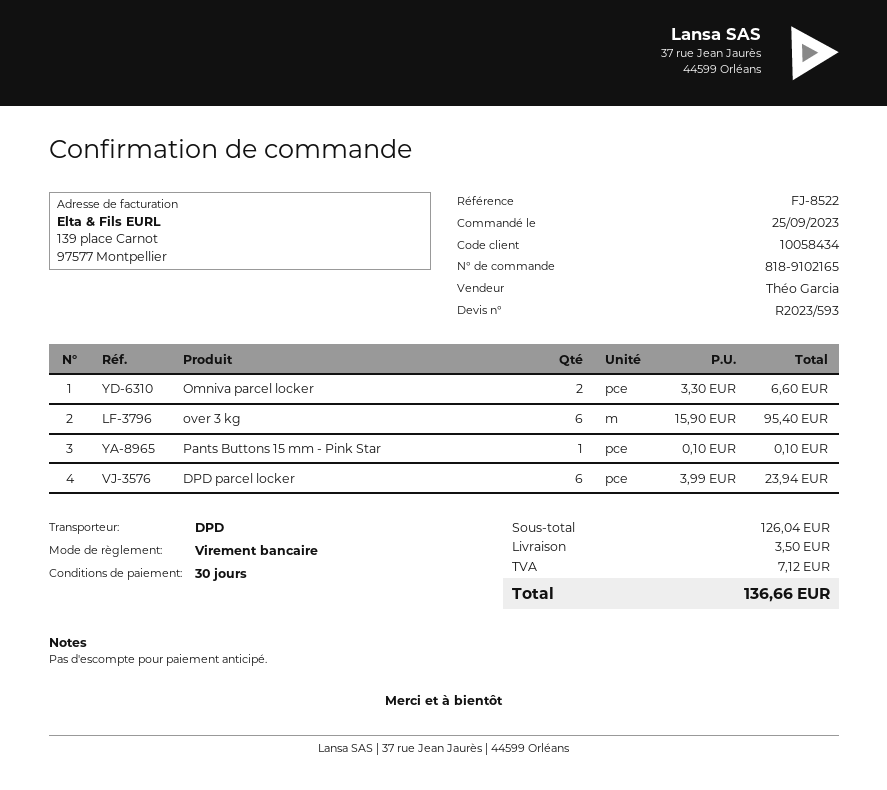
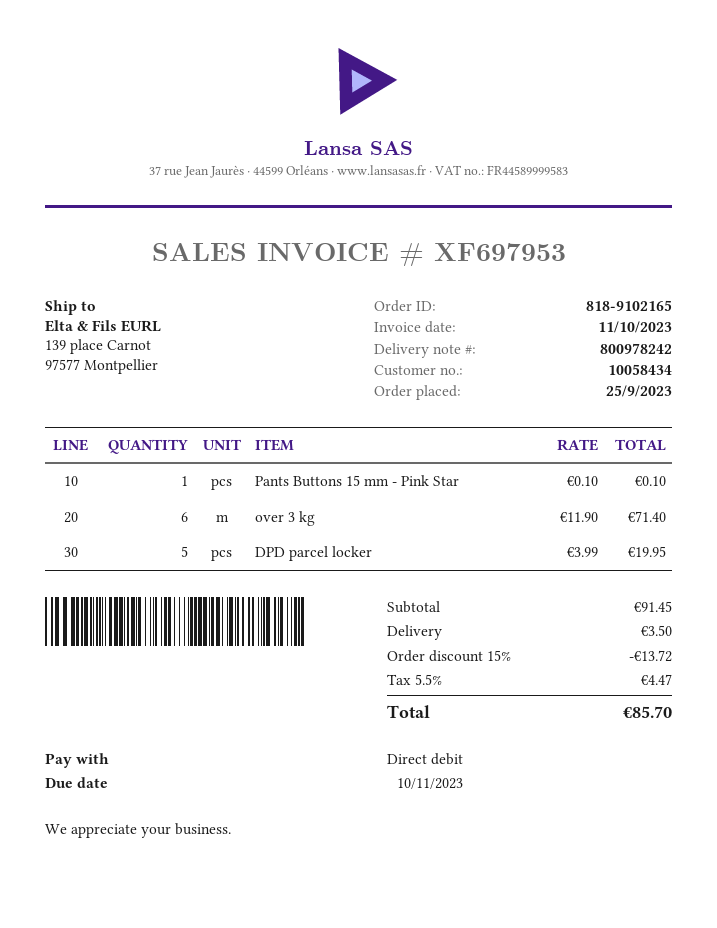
payment method: bank transfer -> direct debit
Omniva parcel locker: 2 x 3.30 = 6.60 -> none
over 3 kg: 6 x 15.90 = 95.40 -> 6 x 11.90 = 71.40
DPD parcel locker: 6 x 3.99 = 23.94 -> 5 x 3.99 = 19.95
subtotal: 126.04 -> 91.45
discount: none -> 15% = 13.72
tax: 7.12 -> 4.47
total: 136.66 -> 85.70

